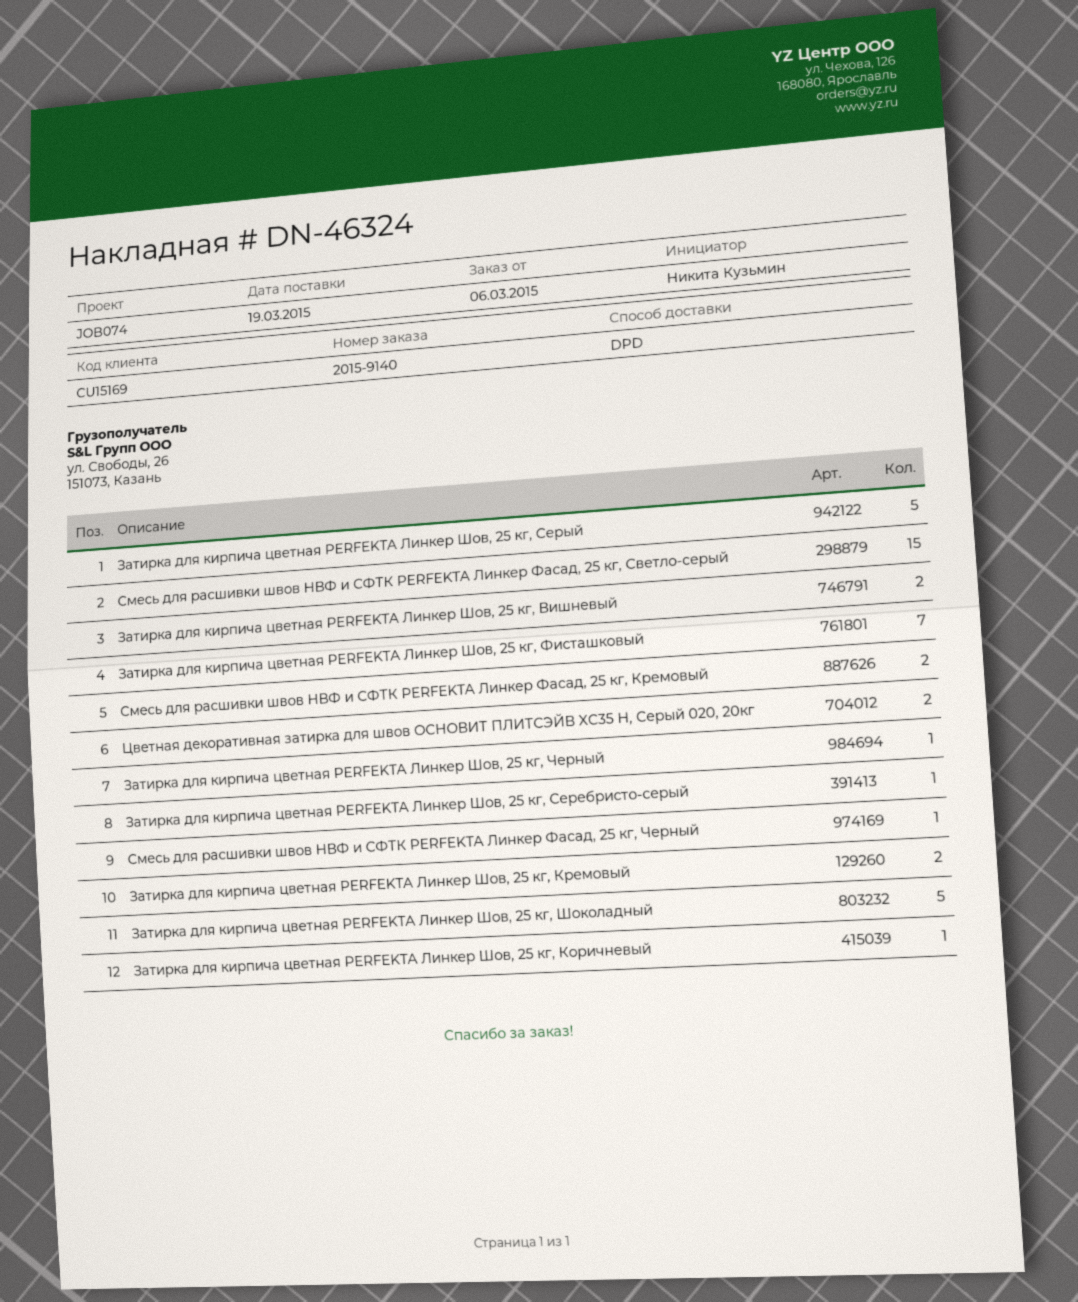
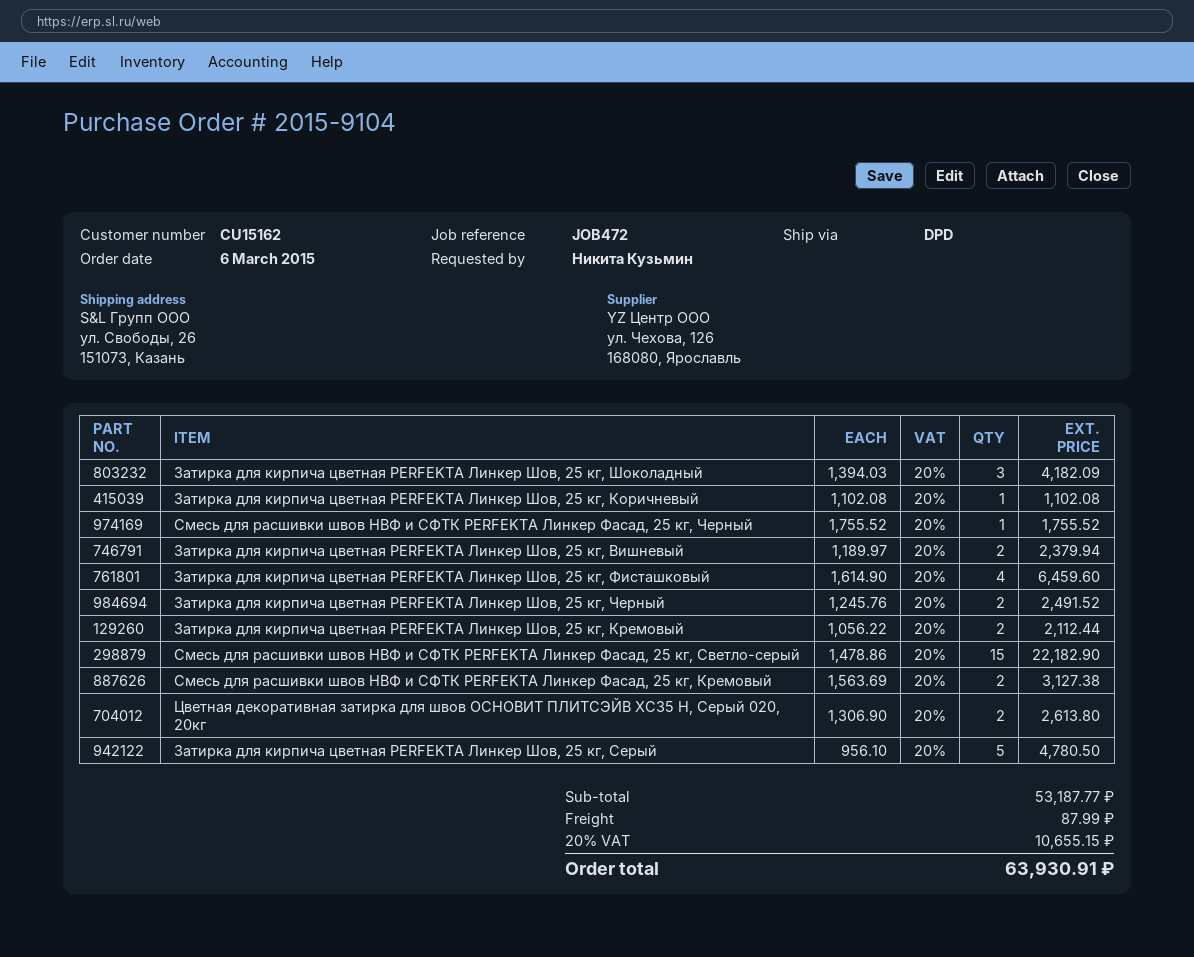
order number: 2015-9140 -> 2015-9104
customer number: CU15169 -> CU15162
reference: JOB074 -> JOB472
Затирка для кирпича цветная PERFEKTA Линкер Шов, 25 кг, Фисташковый: 7 -> 4
Затирка для кирпича цветная PERFEKTA Линкер Шов, 25 кг, Черный: 1 -> 2
Затирка для кирпича цветная PERFEKTA Линкер Шов, 25 кг, Серебристо-серый: 1 -> none
Затирка для кирпича цветная PERFEKTA Линкер Шов, 25 кг, Шоколадный: 5 -> 3

